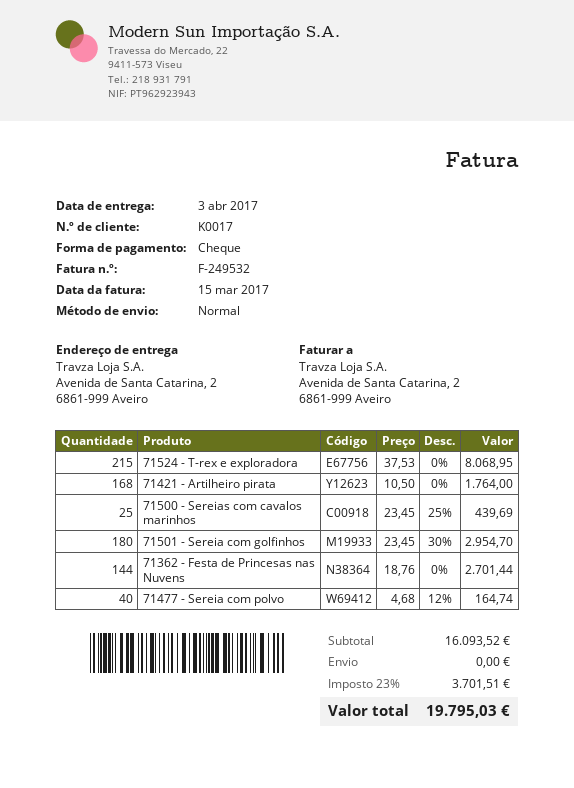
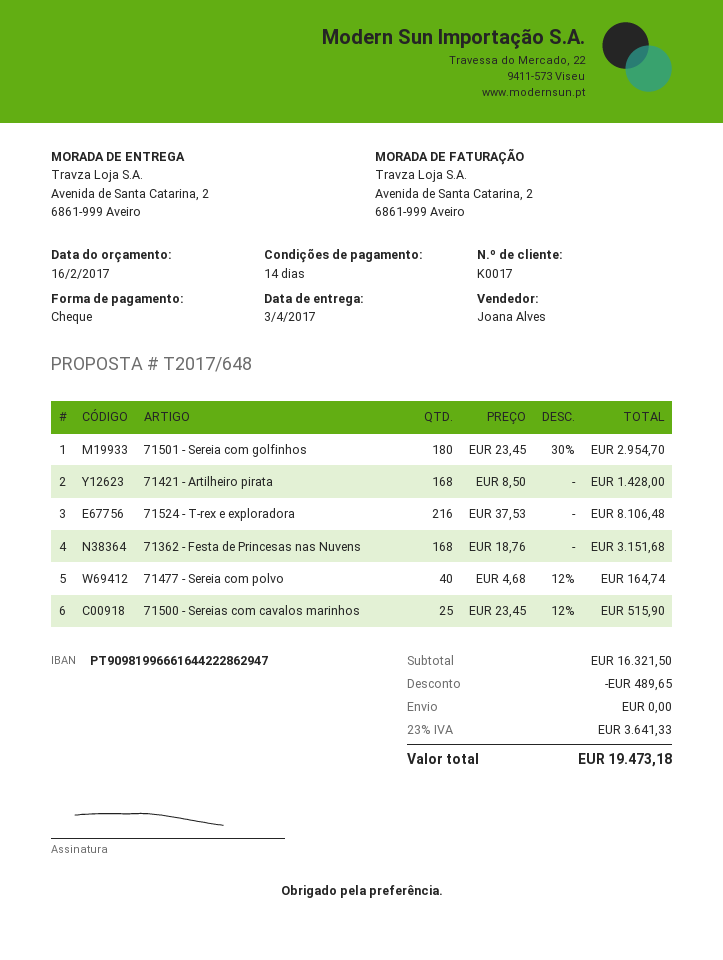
71524 - T-rex e exploradora: 215 x 37.53 = 8068.95 -> 216 x 37.53 = 8106.48
71421 - Artilheiro pirata: 168 x 10.50 = 1764.00 -> 168 x 8.50 = 1428.00
71500 - Sereias com cavalos marinhos: 25 x 23.45 - 25% = 439.69 -> 25 x 23.45 - 12% = 515.90
71362 - Festa de Princesas nas Nuvens: 144 x 18.76 = 2701.44 -> 168 x 18.76 = 3151.68
subtotal: 16093.52 -> 16321.50
discount: none -> 489.65
tax: 23% = 3701.51 -> 23% = 3641.33
total: 19795.03 -> 19473.18

